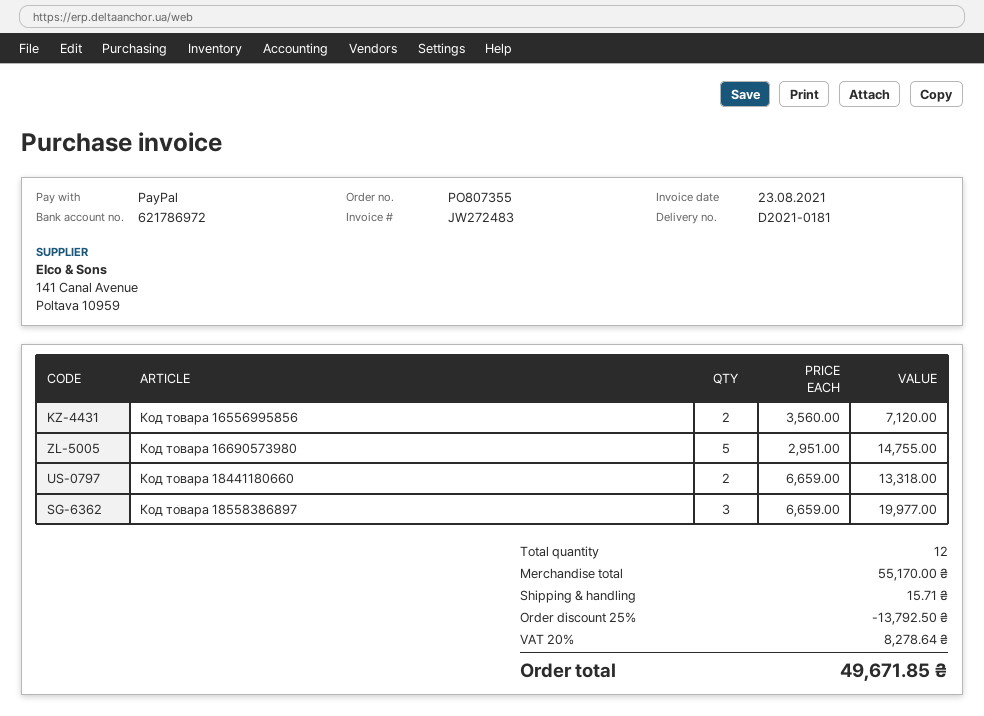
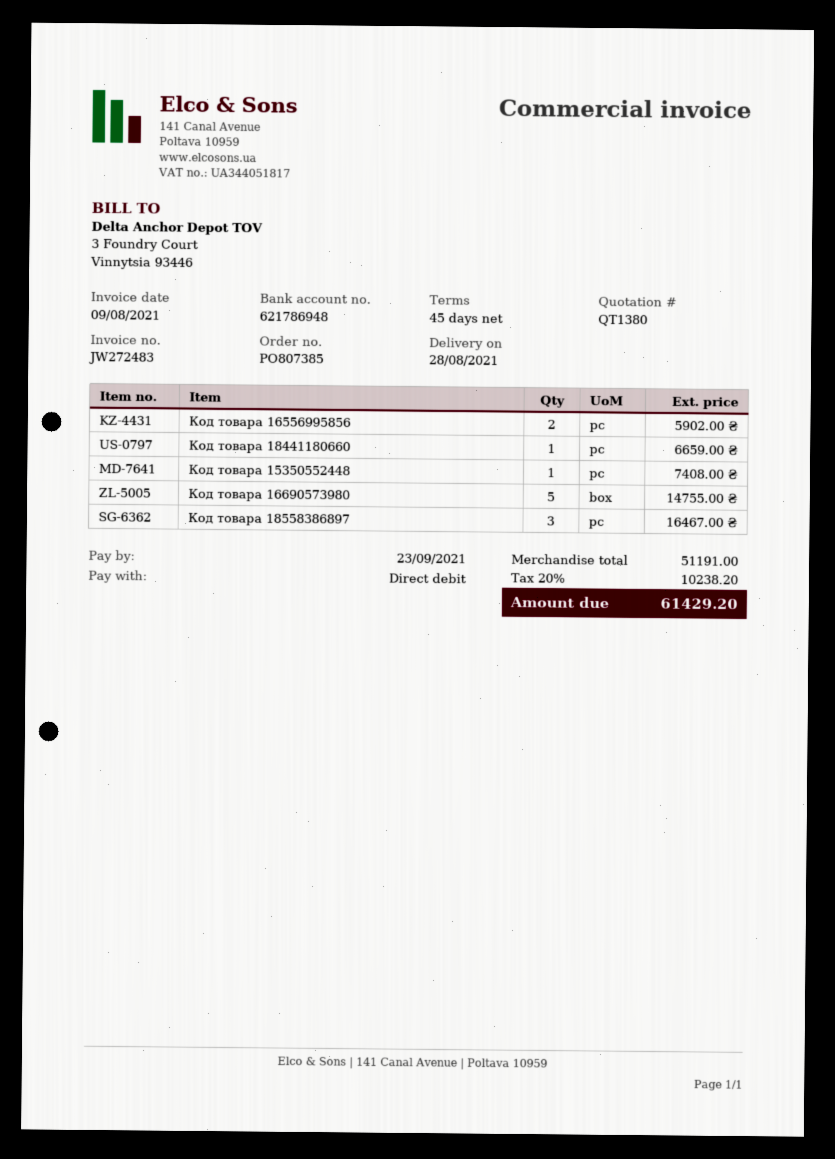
order number: PO807355 -> PO807385
invoice date: 2021-08-23 -> 2021-08-09
payment method: PayPal -> direct debit
bank account: 621786972 -> 621786948
Код товара 16556995856: 2 for 7120.00 -> 2 for 5902.00
Код товара 18441180660: 2 for 13318.00 -> 1 for 6659.00
Код товара 18558386897: 3 for 19977.00 -> 3 for 16467.00
Код товара 15350552448: none -> 1 for 7408.00
subtotal: 55170.00 -> 51191.00
discount: 25% = 13792.50 -> none
shipping: 15.71 -> none
tax: 20% = 8278.64 -> 20% = 10238.20
total: 49671.85 -> 61429.20

